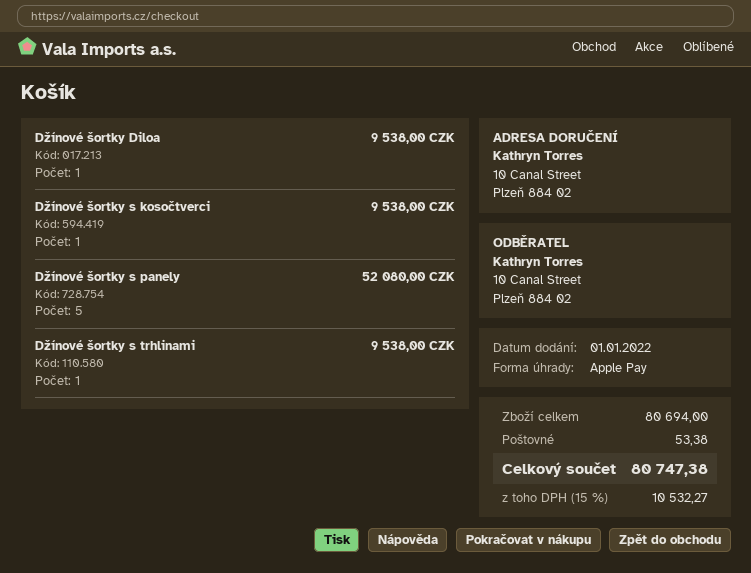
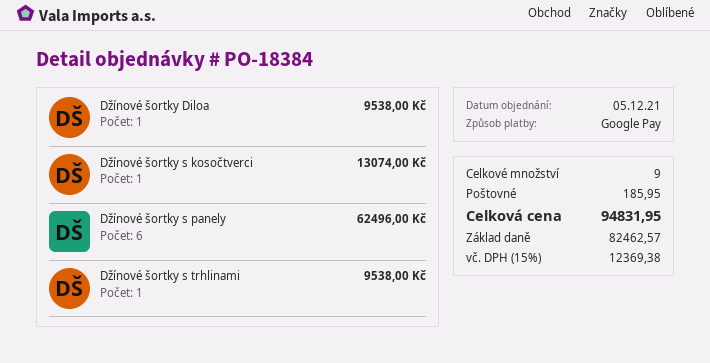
payment method: Apple Pay -> Google Pay
Džínové šortky s kosočtverci: 1 for 9538.00 -> 1 for 13074.00
Džínové šortky s panely: 5 for 52080.00 -> 6 for 62496.00
shipping: 53.38 -> 185.95
tax: 15% = 10532.27 -> 15% = 12369.38
total: 80747.38 -> 94831.95

